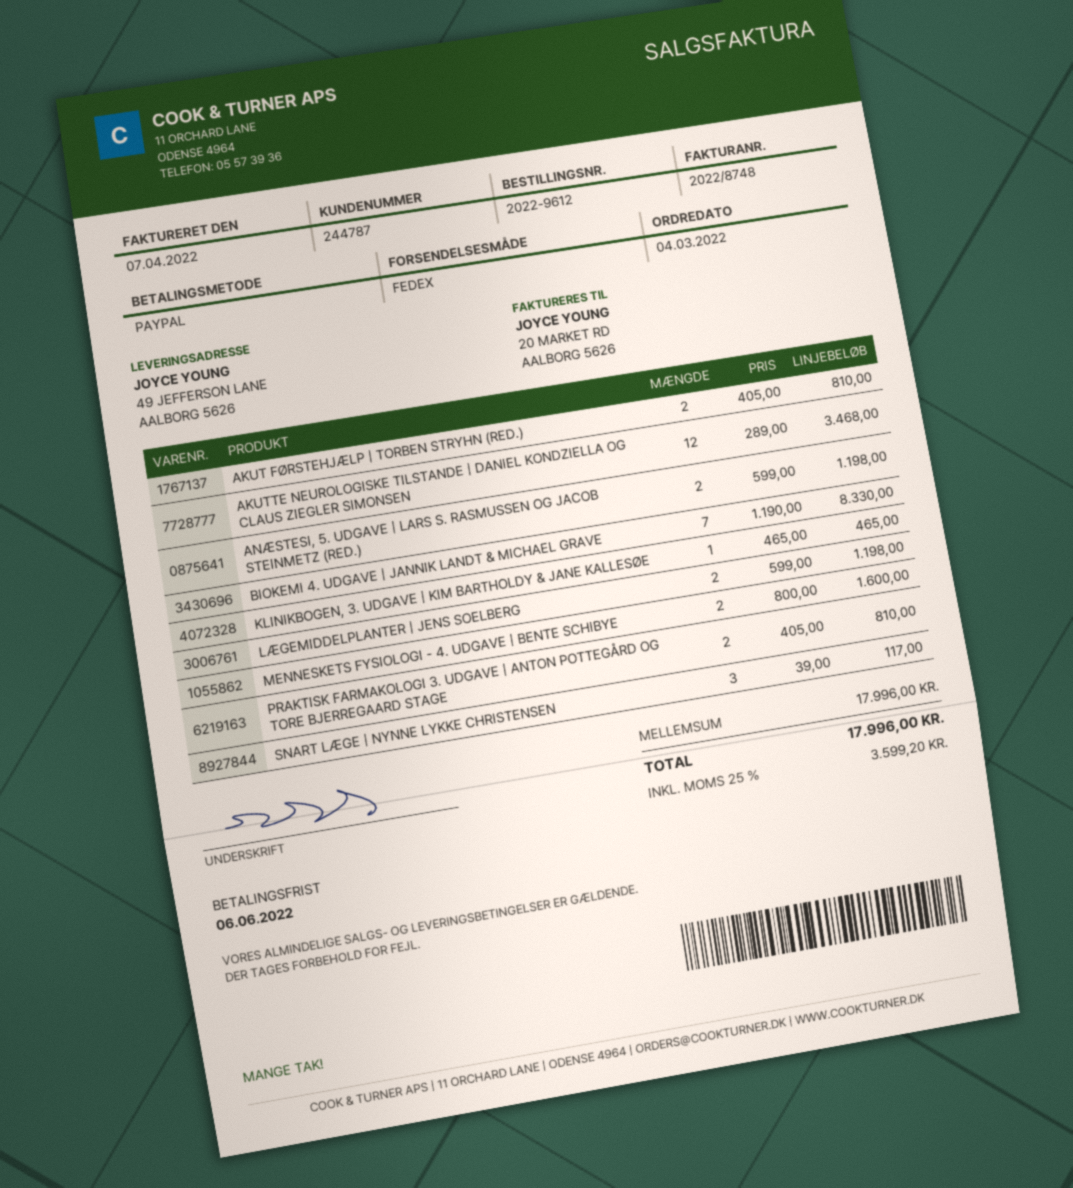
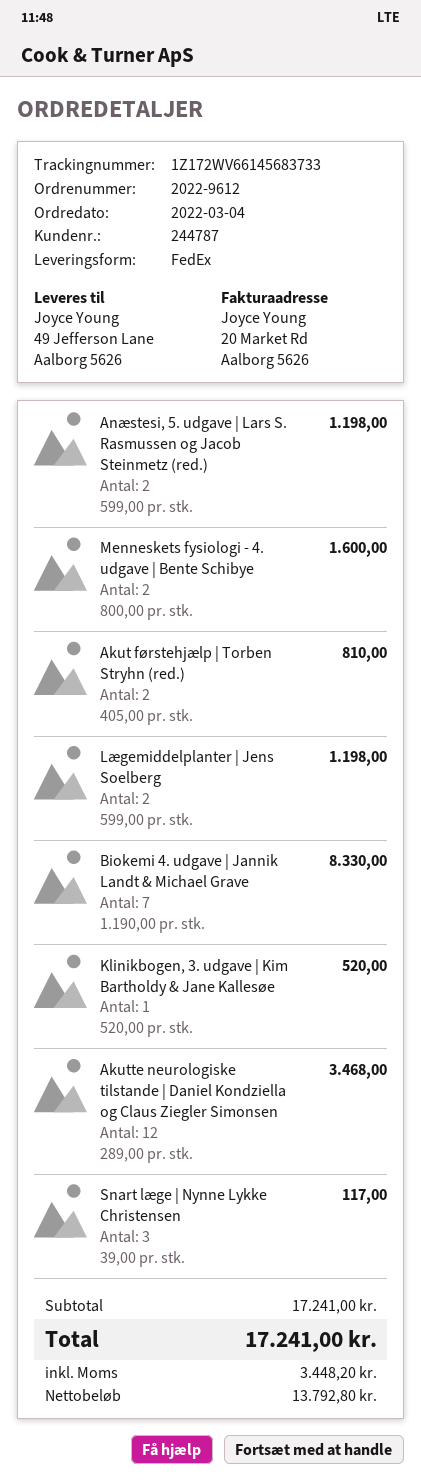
KLINIKBOGEN, 3. UDGAVE | KIM BARTHOLDY & JANE KALLESØE: 1 x 465.00 = 465.00 -> 1 x 520.00 = 520.00
PRAKTISK FARMAKOLOGI 3. UDGAVE | ANTON POTTEGÅRD OG TORE BJERREGAARD STAGE: 2 x 405.00 = 810.00 -> none
subtotal: 17996.00 -> 17241.00
tax: 3599.20 -> 3448.20
total: 17996.00 -> 17241.00

